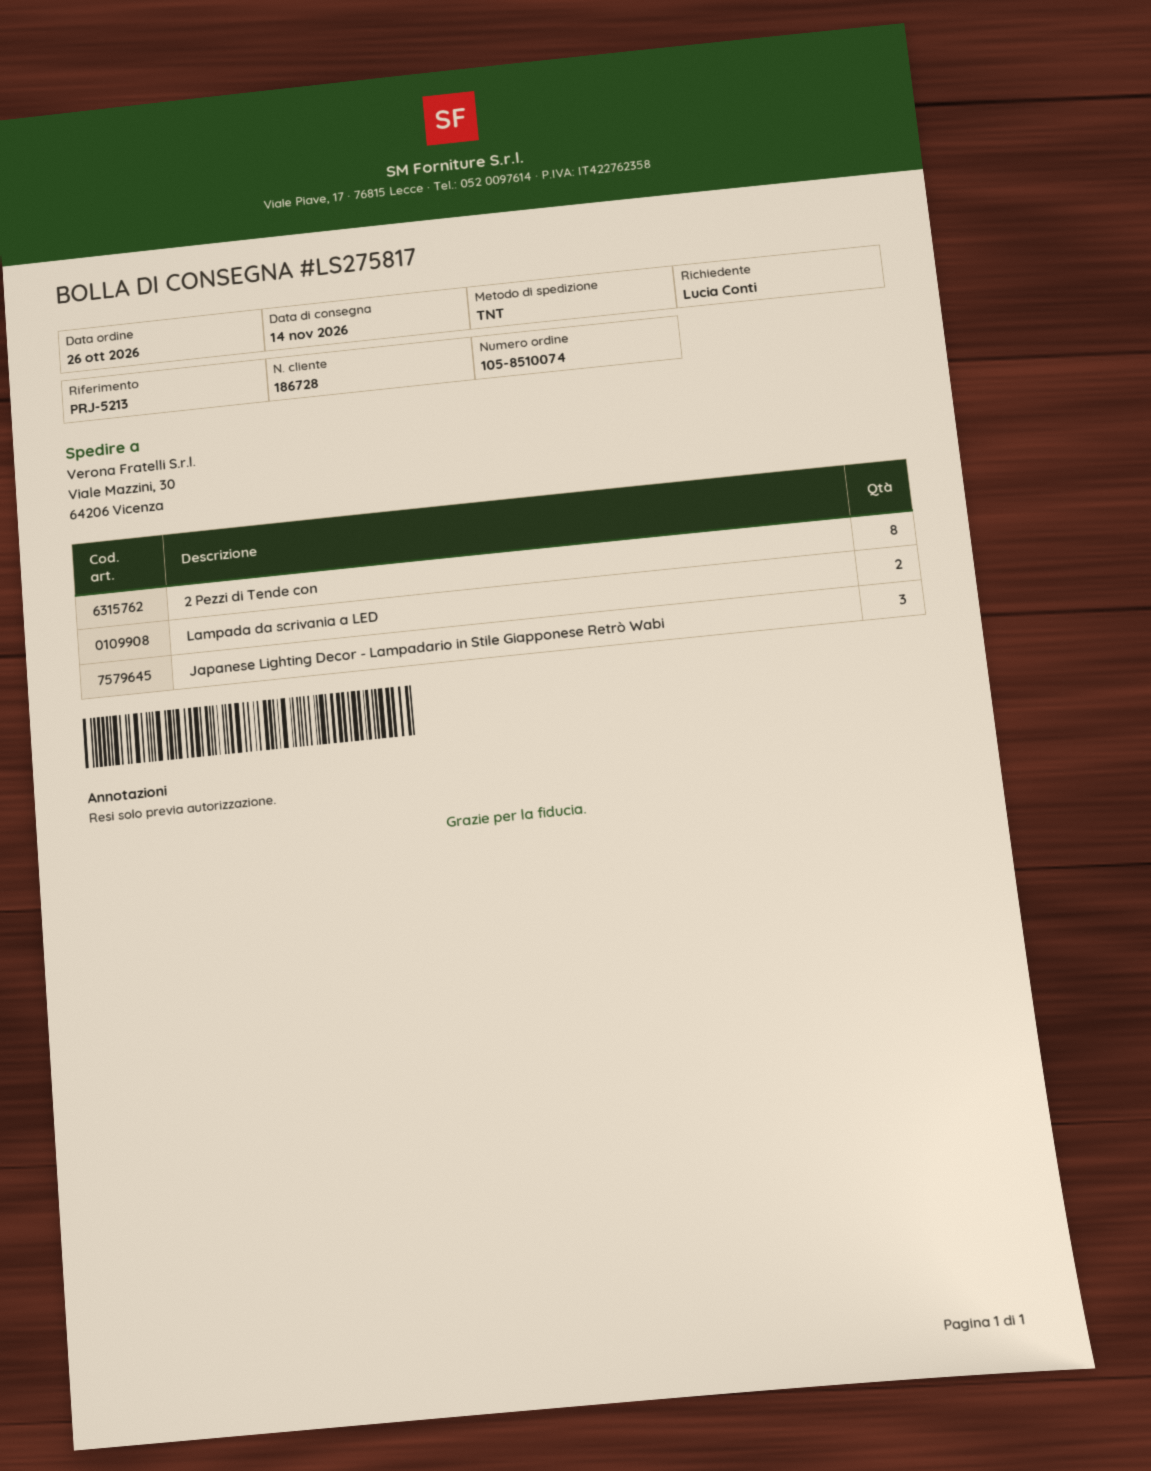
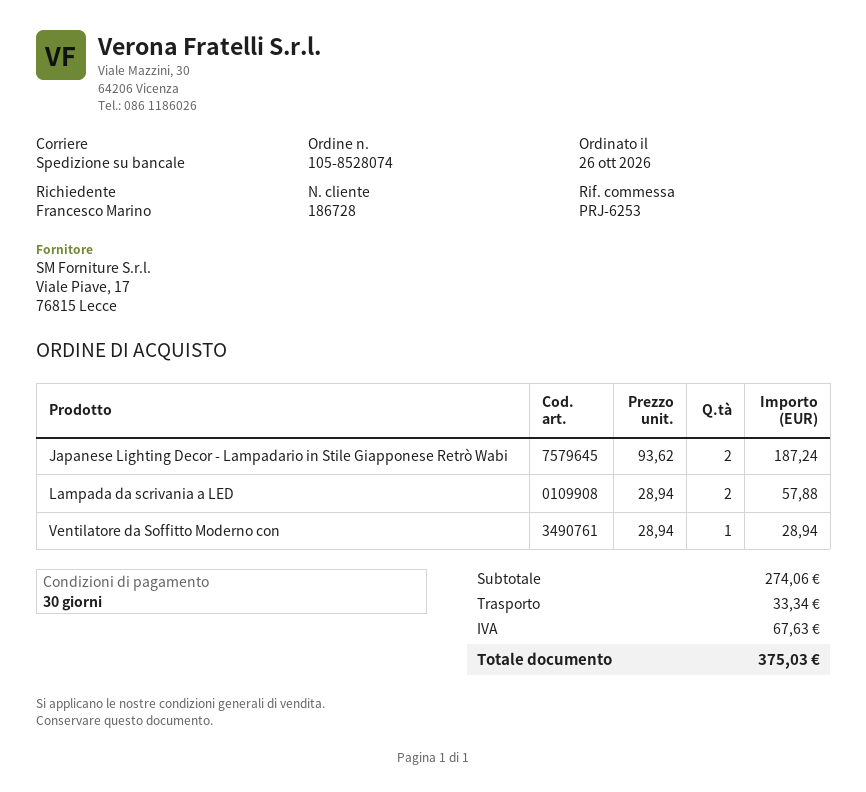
order number: 105-8510074 -> 105-8528074
reference: PRJ-5213 -> PRJ-6253
ordered by: Lucia Conti -> Francesco Marino
shipping method: TNT -> pallet freight
2 Pezzi di Tende con: 8 -> none
Japanese Lighting Decor - Lampadario in Stile Giapponese Retrò Wabi: 3 -> 2
Ventilatore da Soffitto Moderno con: none -> 1

